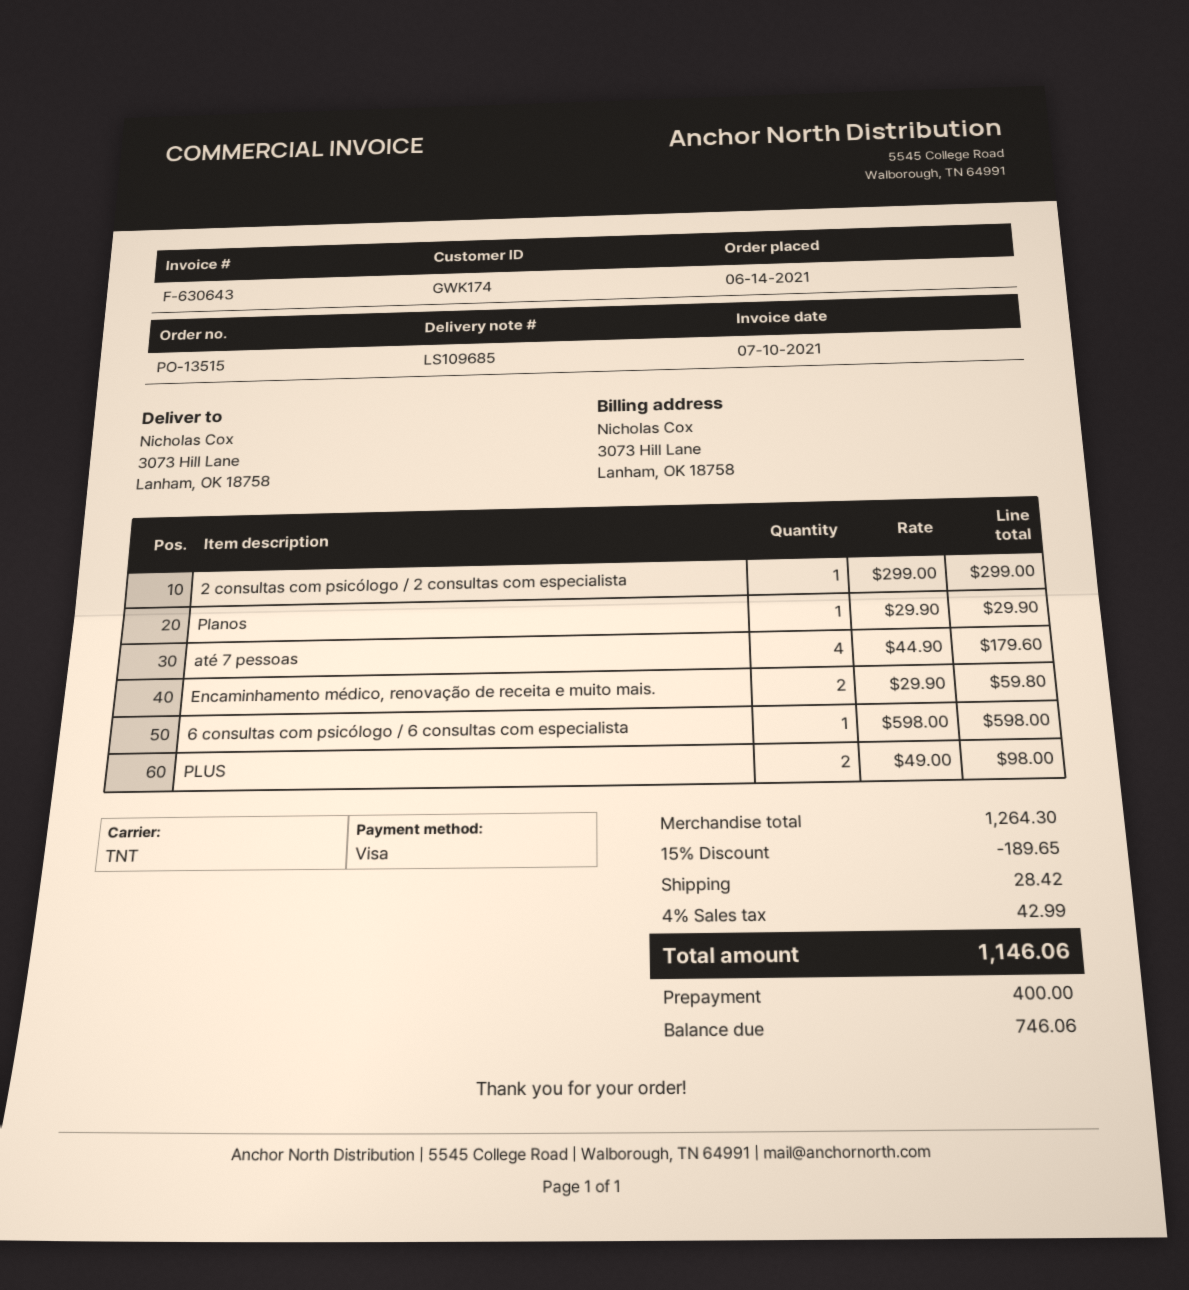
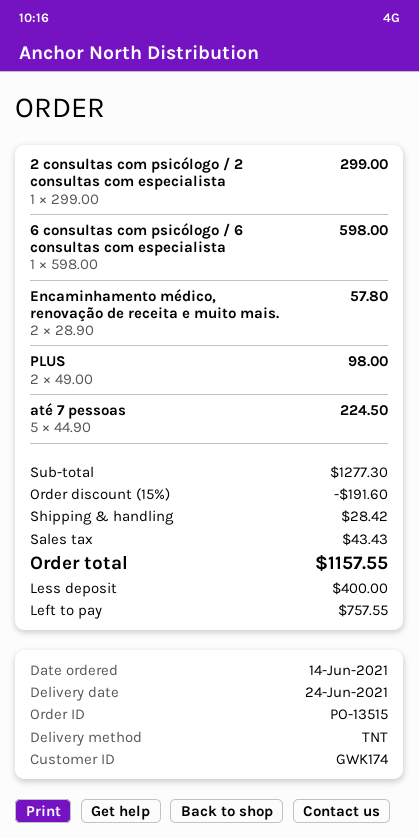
Planos: 1 x 29.90 = 29.90 -> none
até 7 pessoas: 4 x 44.90 = 179.60 -> 5 x 44.90 = 224.50
Encaminhamento médico, renovação de receita e muito mais.: 2 x 29.90 = 59.80 -> 2 x 28.90 = 57.80
subtotal: 1264.30 -> 1277.30
discount: 15% = 189.65 -> 15% = 191.60
tax: 42.99 -> 43.43
total: 1146.06 -> 1157.55
balance: 746.06 -> 757.55

